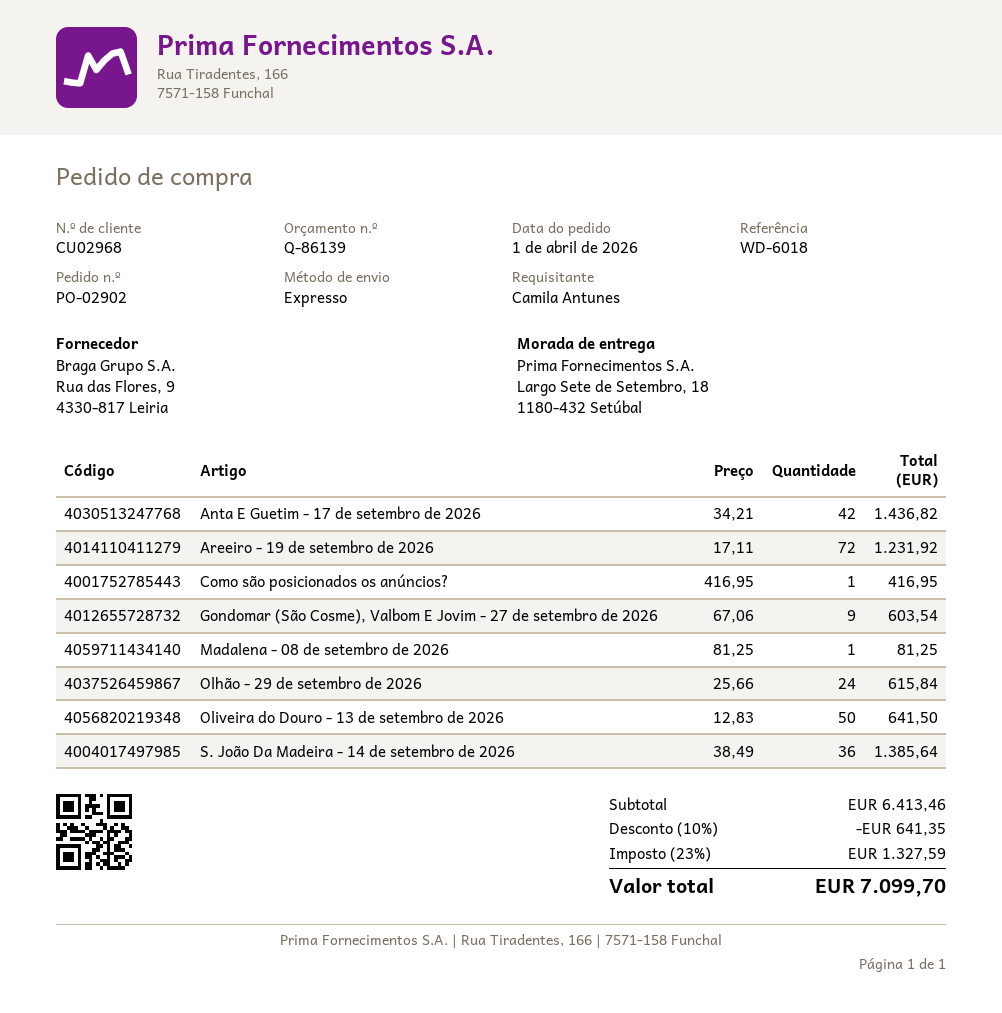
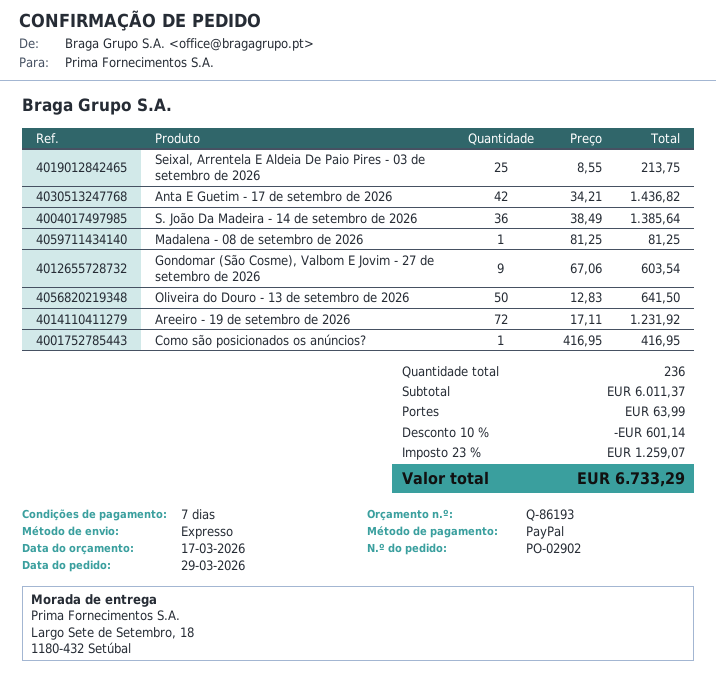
quote number: Q-86139 -> Q-86193
order date: 2026-04-01 -> 2026-03-29
Olhão - 29 de setembro de 2026: 24 x 25.66 = 615.84 -> none
Seixal, Arrentela E Aldeia De Paio Pires - 03 de setembro de 2026: none -> 25 x 8.55 = 213.75
subtotal: 6413.46 -> 6011.37
discount: 10% = 641.35 -> 10% = 601.14
shipping: none -> 63.99
tax: 23% = 1327.59 -> 23% = 1259.07
total: 7099.70 -> 6733.29

